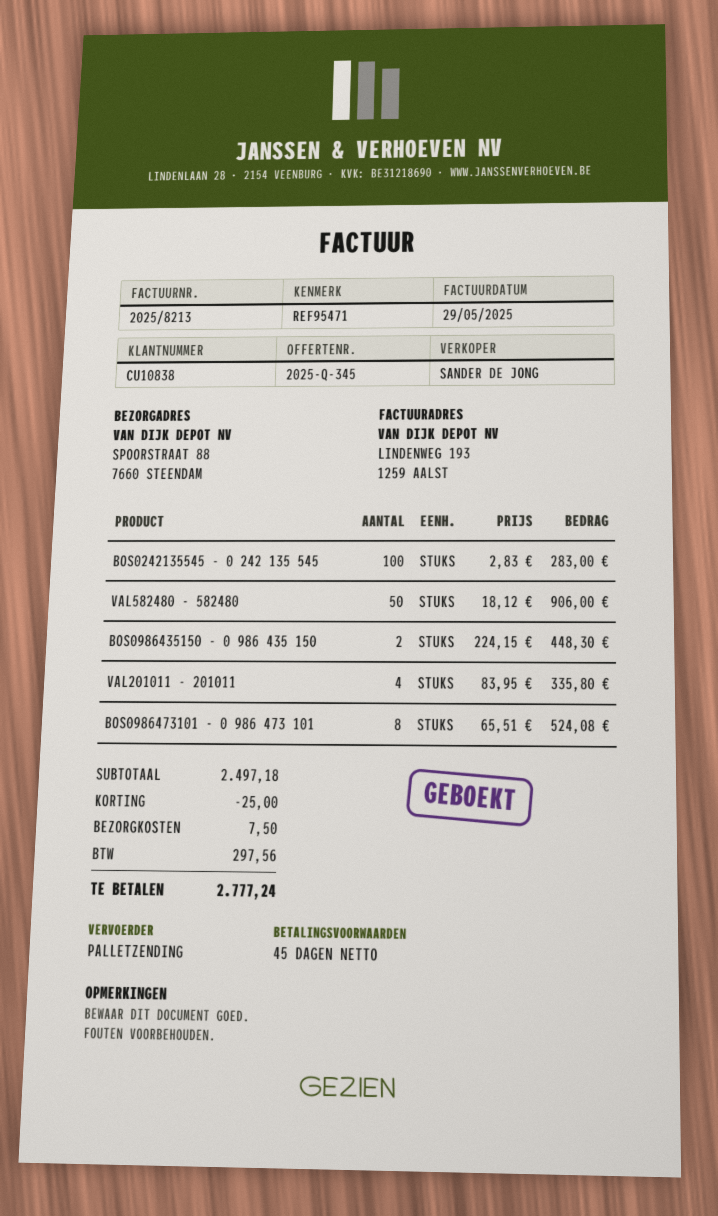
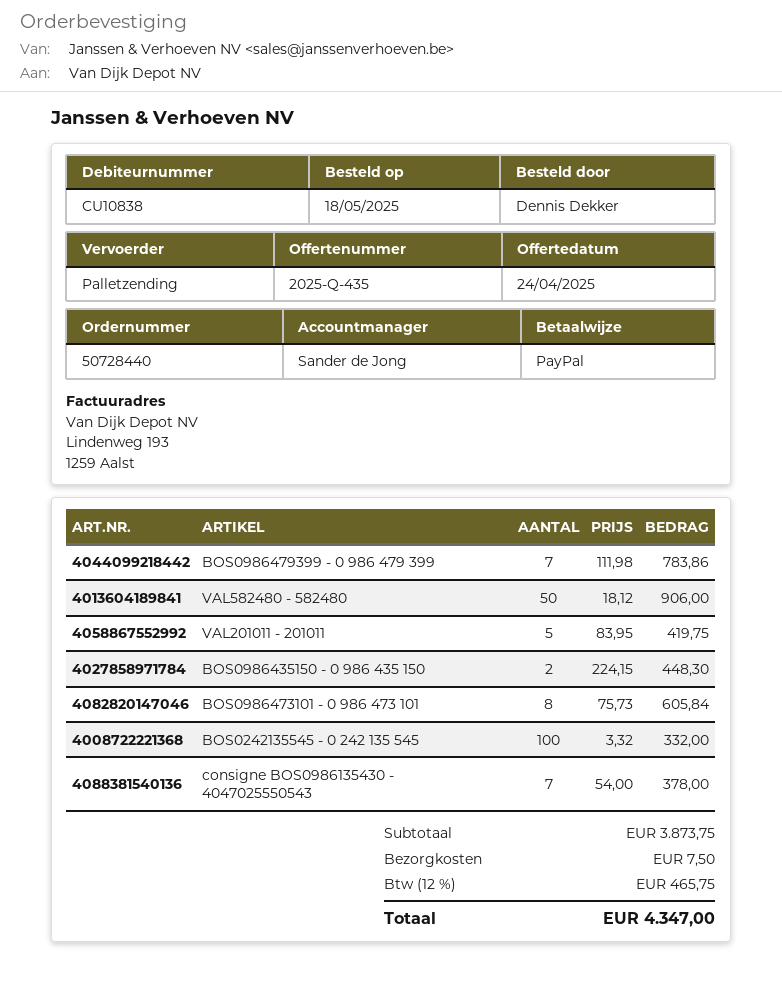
quote number: 2025-Q-345 -> 2025-Q-435
BOS0242135545 - 0 242 135 545: 100 x 2.83 = 283.00 -> 100 x 3.32 = 332.00
VAL201011 - 201011: 4 x 83.95 = 335.80 -> 5 x 83.95 = 419.75
BOS0986473101 - 0 986 473 101: 8 x 65.51 = 524.08 -> 8 x 75.73 = 605.84
BOS0986479399 - 0 986 479 399: none -> 7 x 111.98 = 783.86
consigne BOS0986135430 - 4047025550543: none -> 7 x 54.00 = 378.00
subtotal: 2497.18 -> 3873.75
discount: 25.00 -> none
tax: 297.56 -> 465.75
total: 2777.24 -> 4347.00

